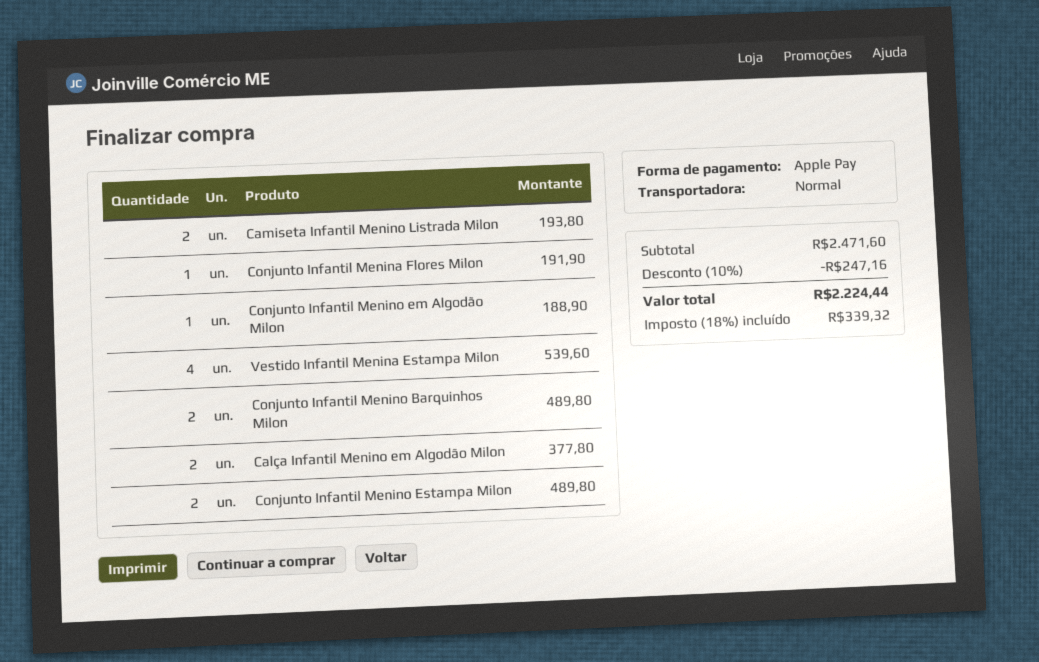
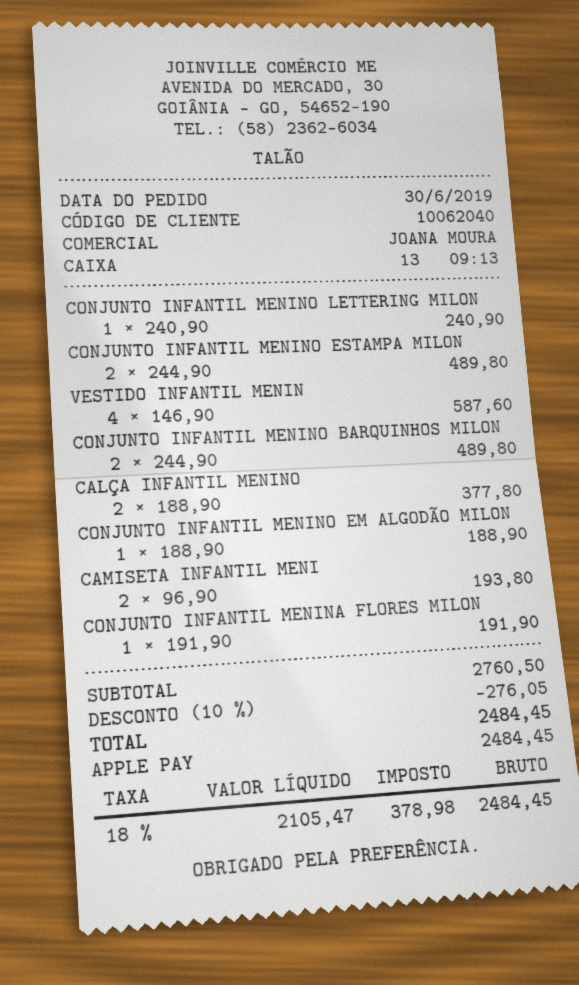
Vestido Infantil Menina Estampa Milon: 4 for 539.60 -> 4 for 587.60
CONJUNTO INFANTIL MENINO LETTERING MILON: none -> 1 for 240.90
subtotal: 2471.60 -> 2760.50
discount: 10% = 247.16 -> 10% = 276.05
tax: 18% = 339.32 -> 18% = 378.98
total: 2224.44 -> 2484.45

